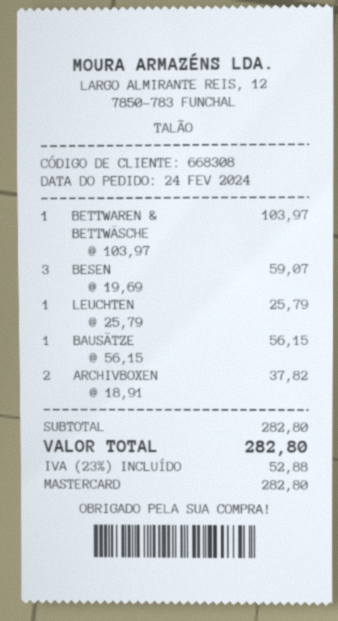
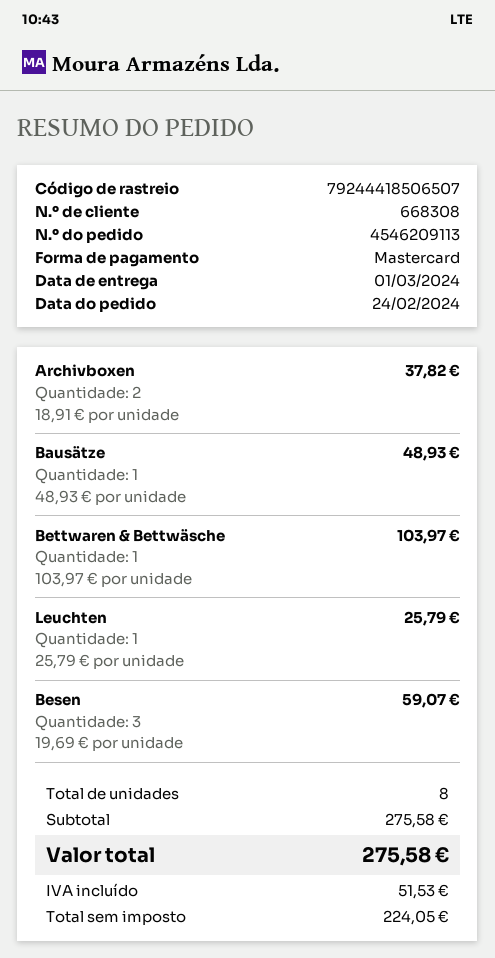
BAUSÄTZE: 1 x 56.15 = 56.15 -> 1 x 48.93 = 48.93
subtotal: 282.80 -> 275.58
tax: 52.88 -> 51.53
total: 282.80 -> 275.58

